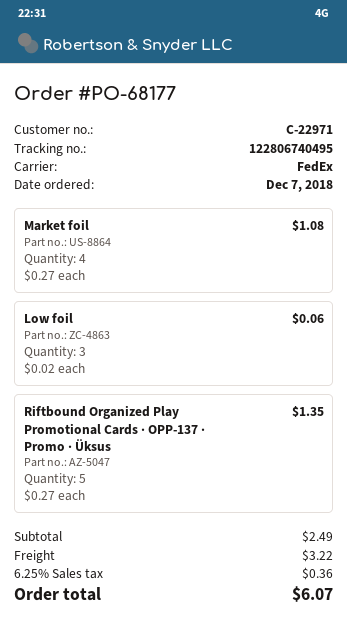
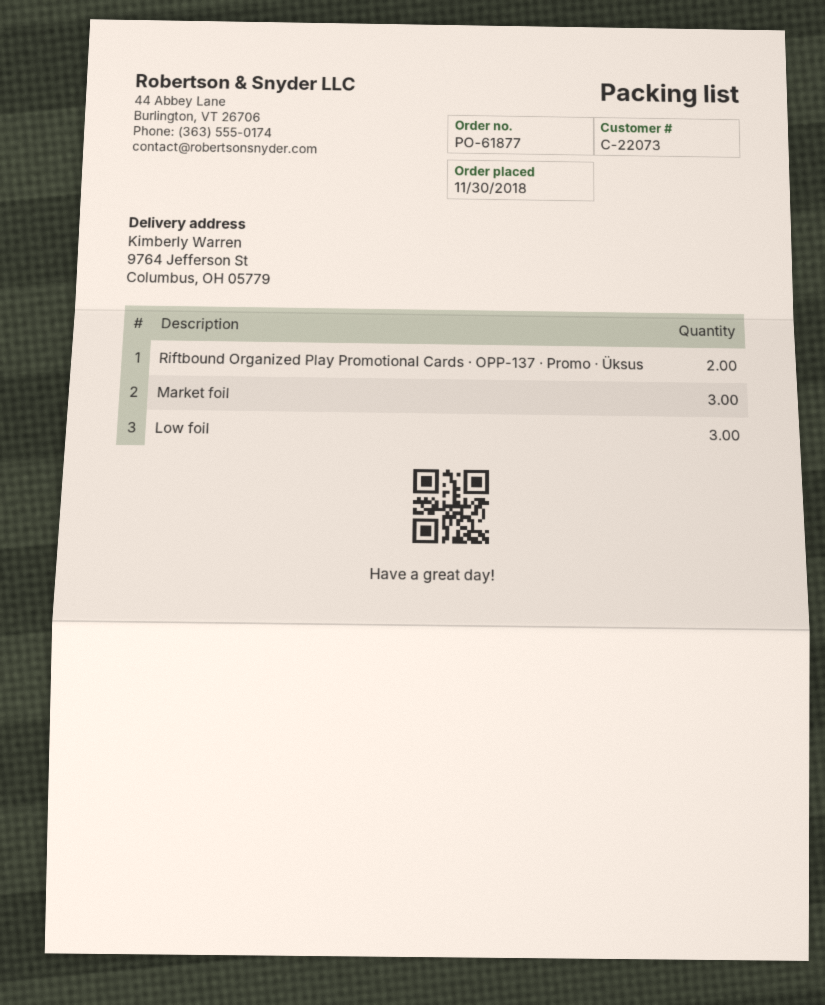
order number: PO-68177 -> PO-61877
order date: 2018-12-07 -> 2018-11-30
customer number: C-22971 -> C-22073
Market foil: 4 -> 3
Riftbound Organized Play Promotional Cards · OPP-137 · Promo · Üksus: 5 -> 2

